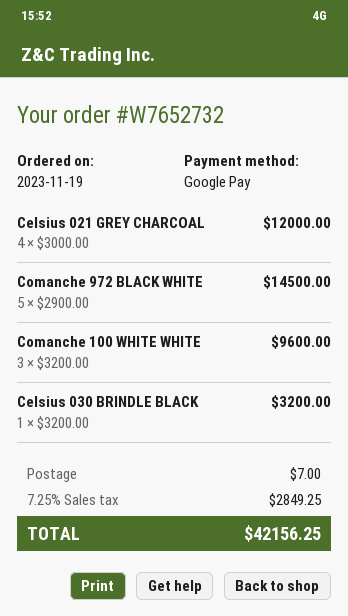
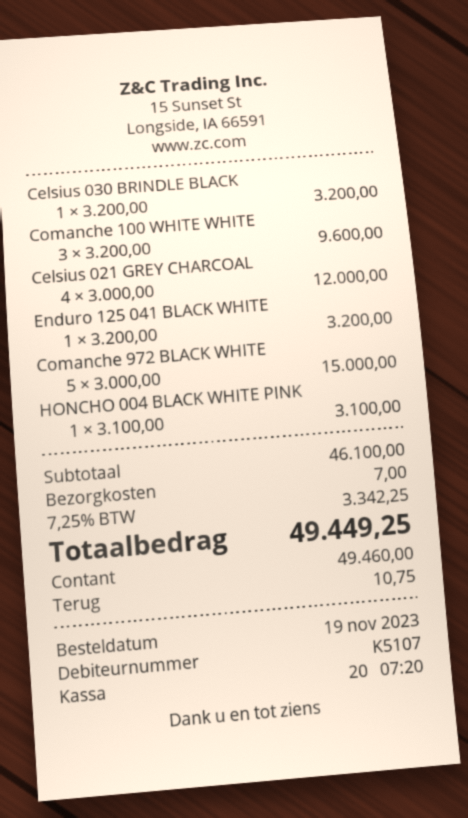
payment method: Google Pay -> cash
Comanche 972 BLACK WHITE: 5 x 2900.00 = 14500.00 -> 5 x 3000.00 = 15000.00
Enduro 125 041 BLACK WHITE: none -> 1 x 3200.00 = 3200.00
HONCHO 004 BLACK WHITE PINK: none -> 1 x 3100.00 = 3100.00
tax: 7.25% = 2849.25 -> 7.25% = 3342.25
total: 42156.25 -> 49449.25

